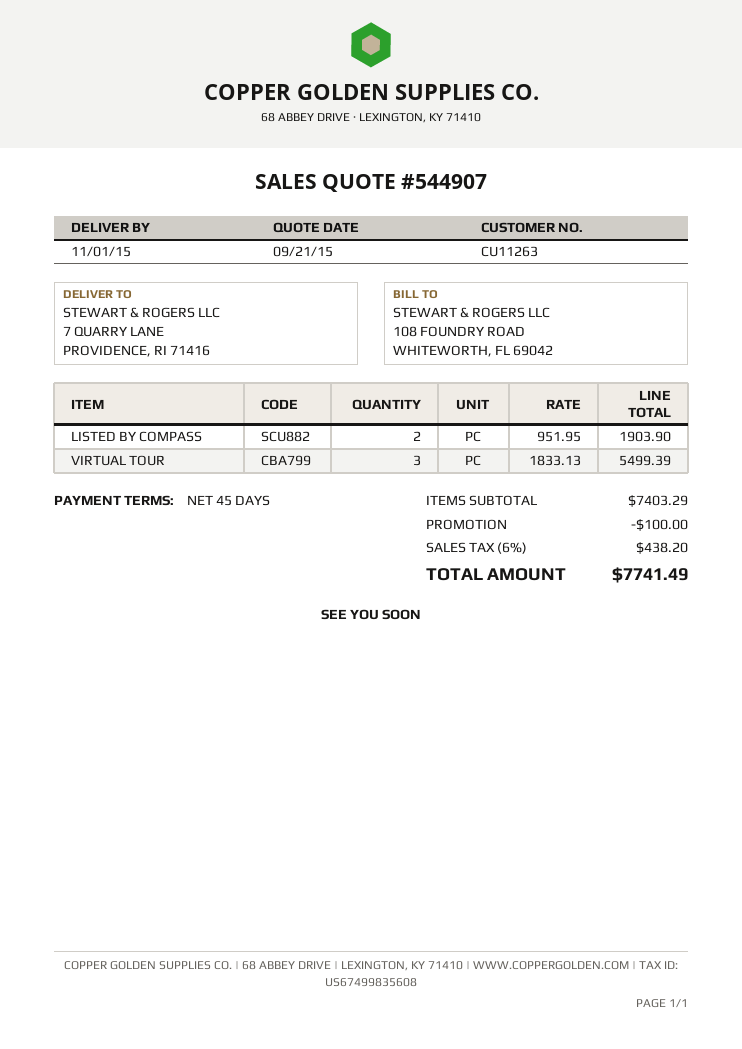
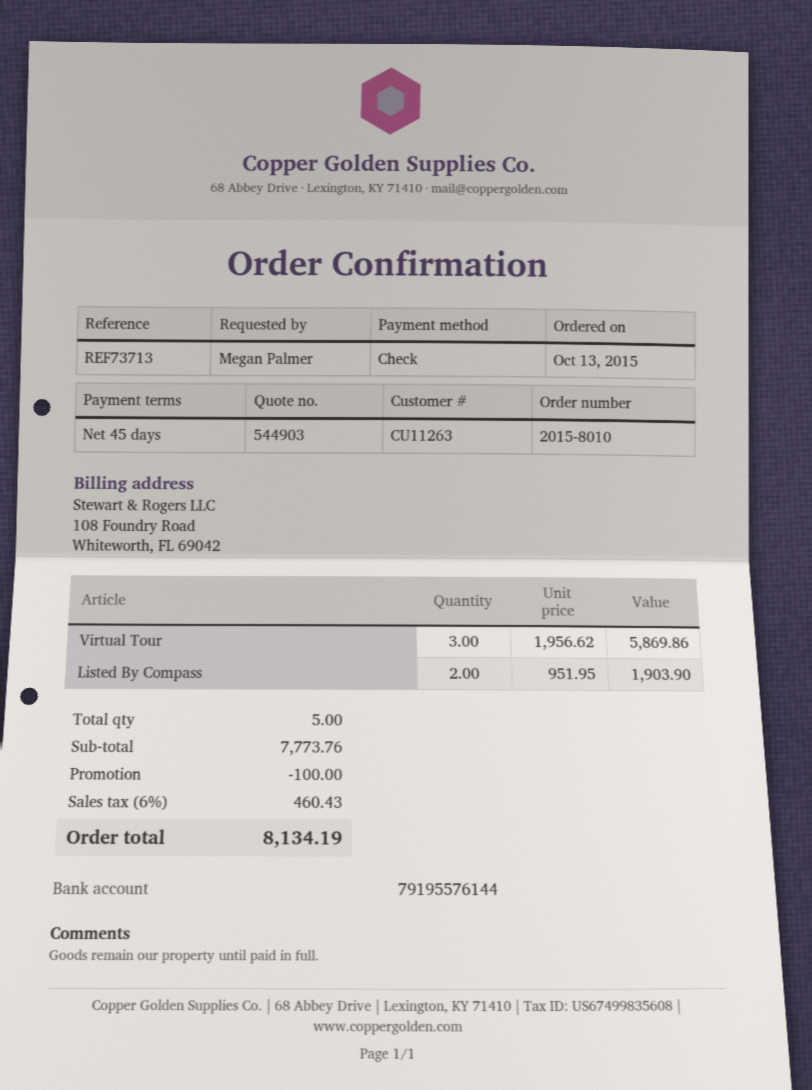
quote number: 544907 -> 544903
VIRTUAL TOUR: 3 x 1833.13 = 5499.39 -> 3 x 1956.62 = 5869.86
subtotal: 7403.29 -> 7773.76
tax: 6% = 438.20 -> 6% = 460.43
total: 7741.49 -> 8134.19

